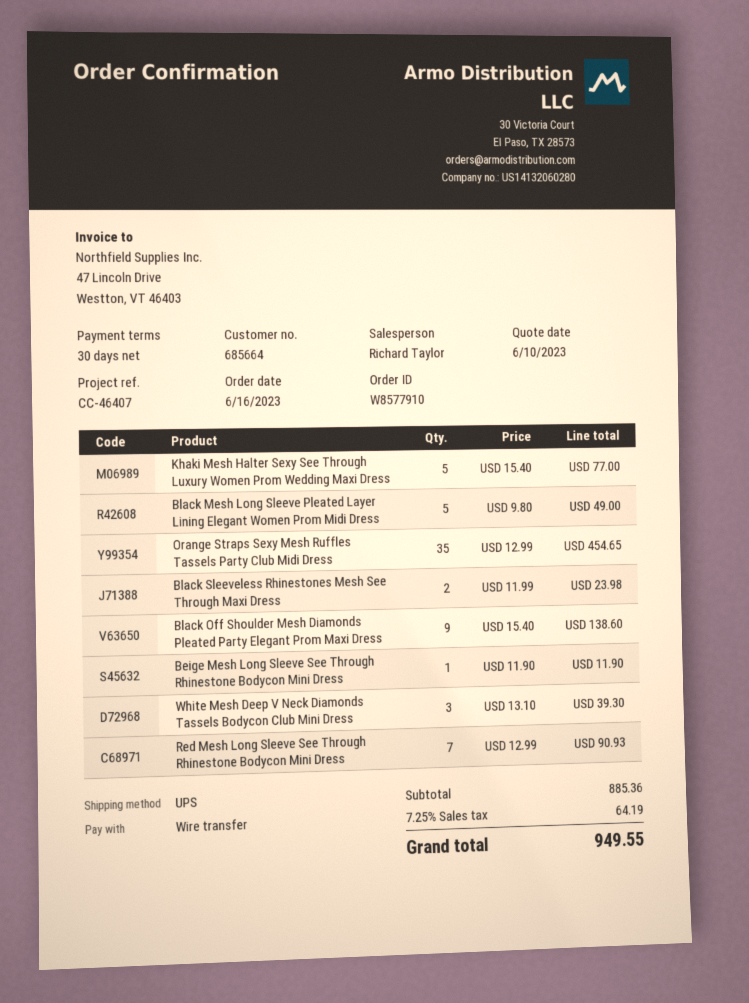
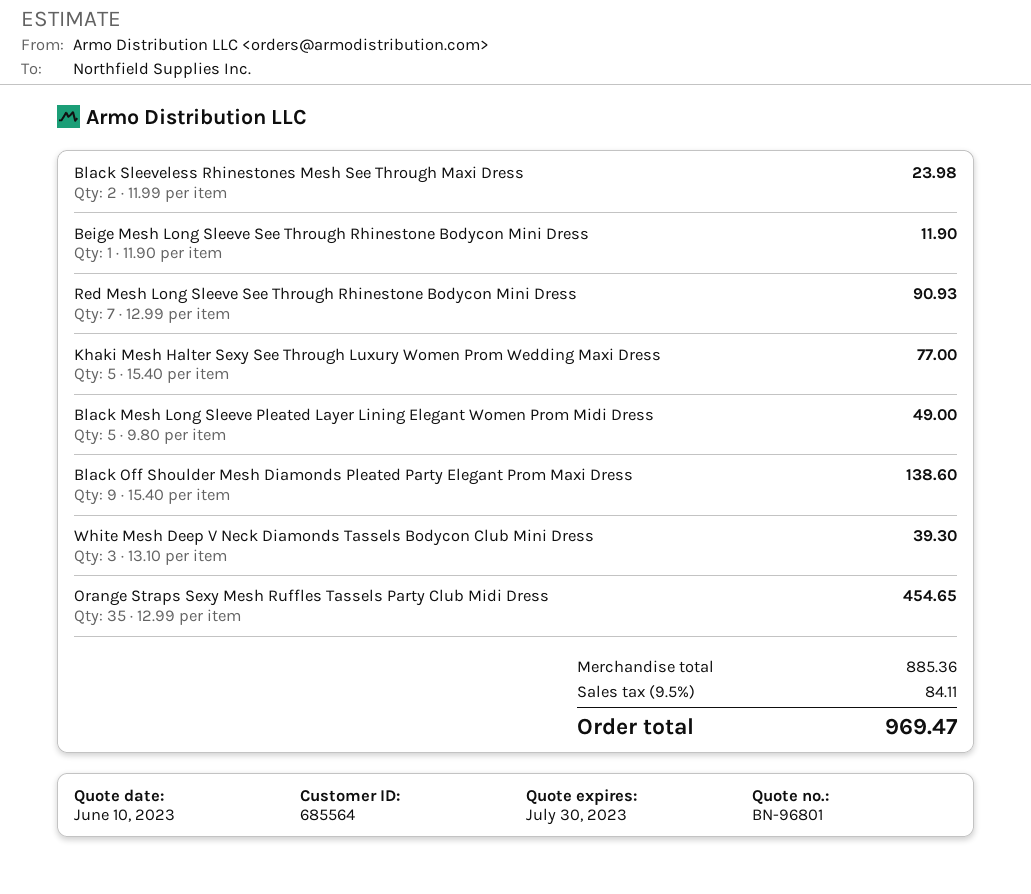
customer number: 685664 -> 685564
tax: 7.25% = 64.19 -> 9.5% = 84.11
total: 949.55 -> 969.47

